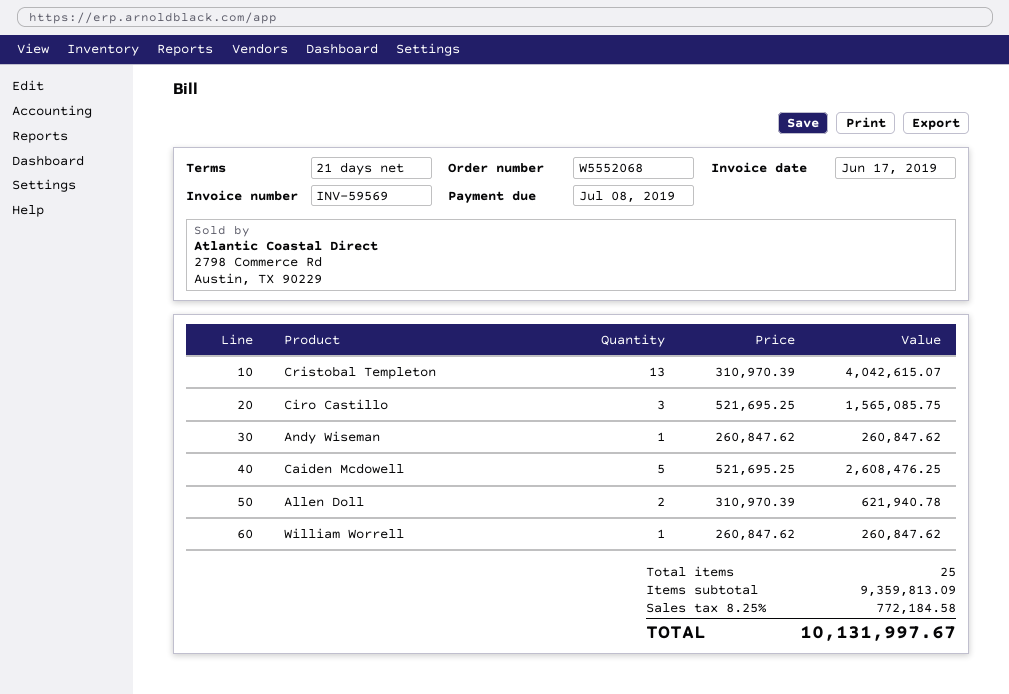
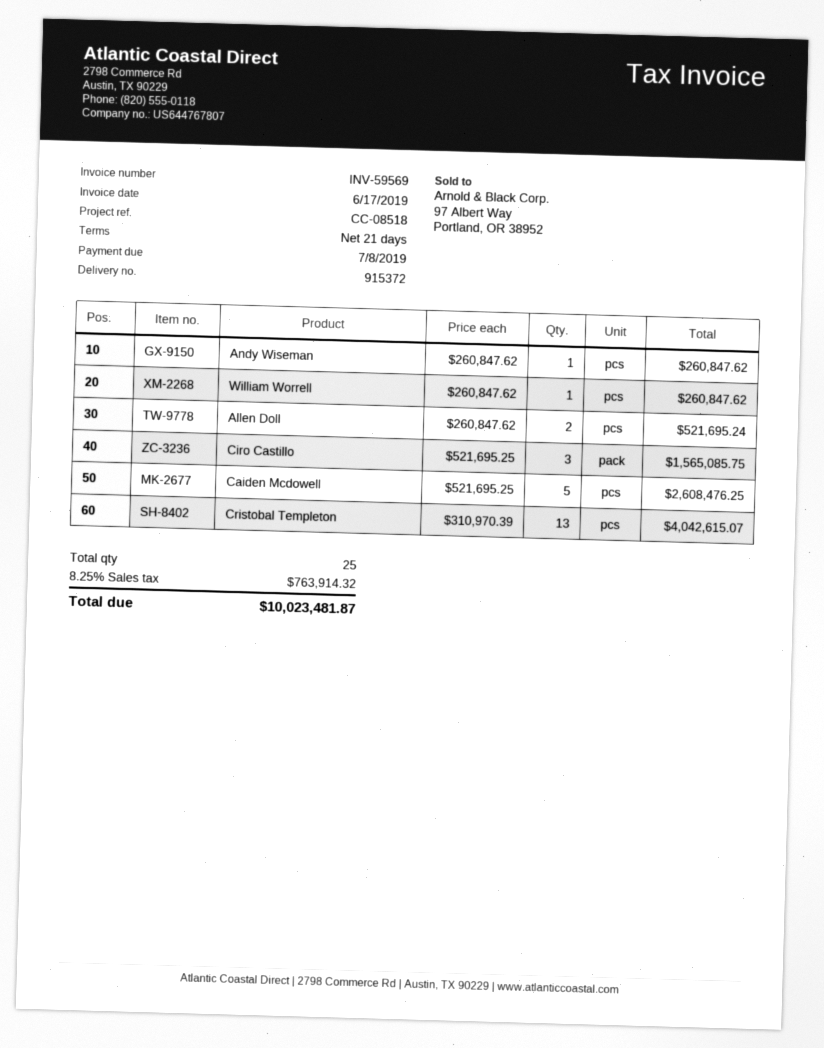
Allen Doll: 2 x 310970.39 = 621940.78 -> 2 x 260847.62 = 521695.24
tax: 8.25% = 772184.58 -> 8.25% = 763914.32
total: 10131997.67 -> 10023481.87

